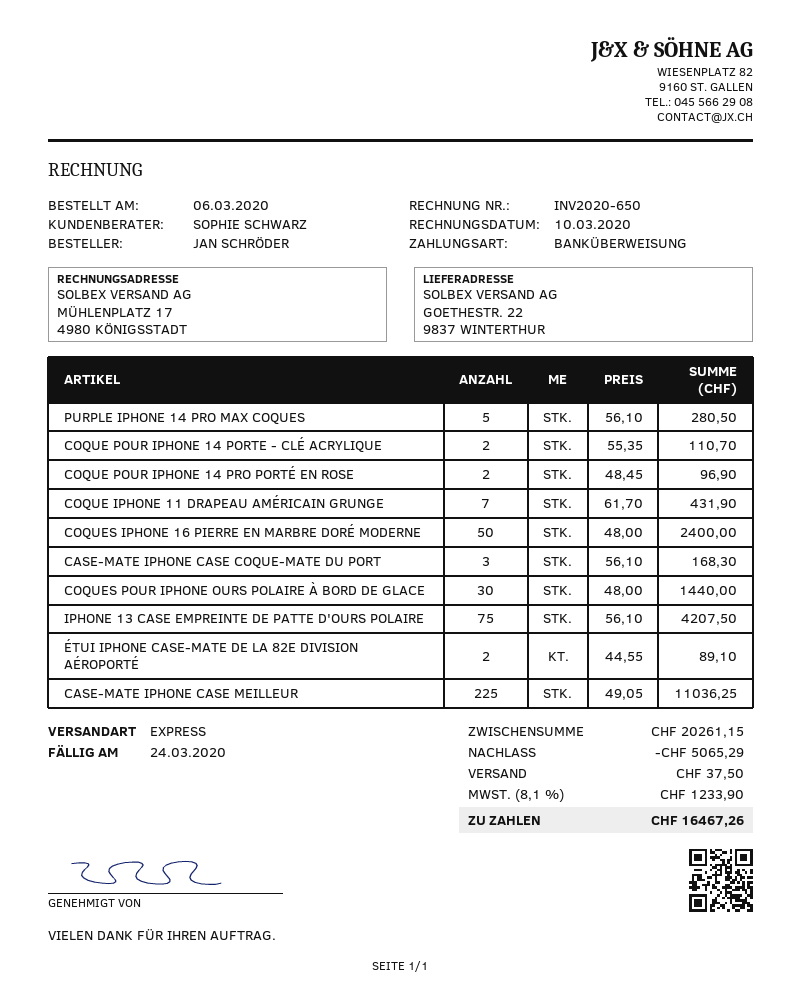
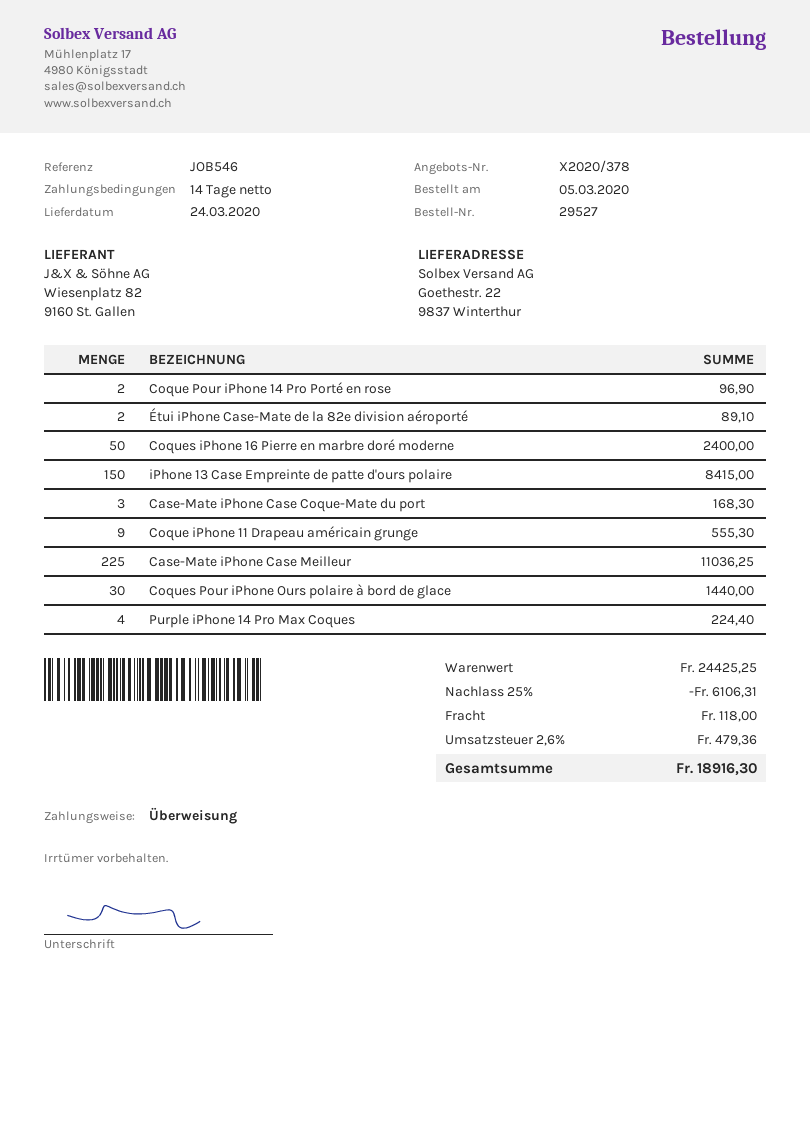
order date: 2020-03-06 -> 2020-03-05
PURPLE IPHONE 14 PRO MAX COQUES: 5 for 280.50 -> 4 for 224.40
COQUE POUR IPHONE 14 PORTE - CLÉ ACRYLIQUE: 2 for 110.70 -> none
COQUE IPHONE 11 DRAPEAU AMÉRICAIN GRUNGE: 7 for 431.90 -> 9 for 555.30
IPHONE 13 CASE EMPREINTE DE PATTE D'OURS POLAIRE: 75 for 4207.50 -> 150 for 8415.00
subtotal: 20261.15 -> 24425.25
discount: 5065.29 -> 6106.31
shipping: 37.50 -> 118.00
tax: 8.1% = 1233.90 -> 2.6% = 479.36
total: 16467.26 -> 18916.30

